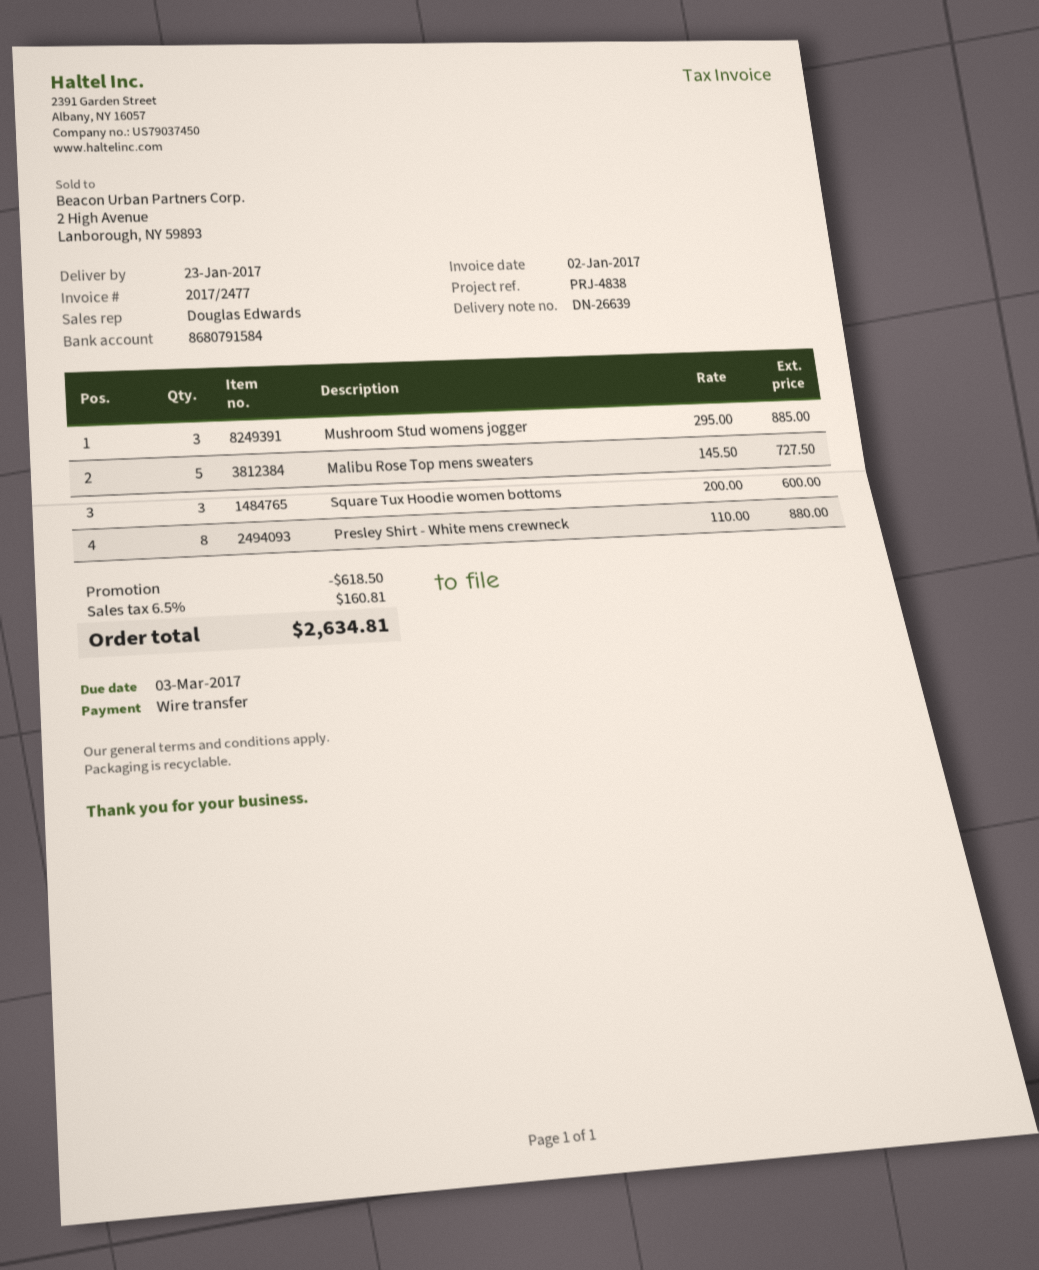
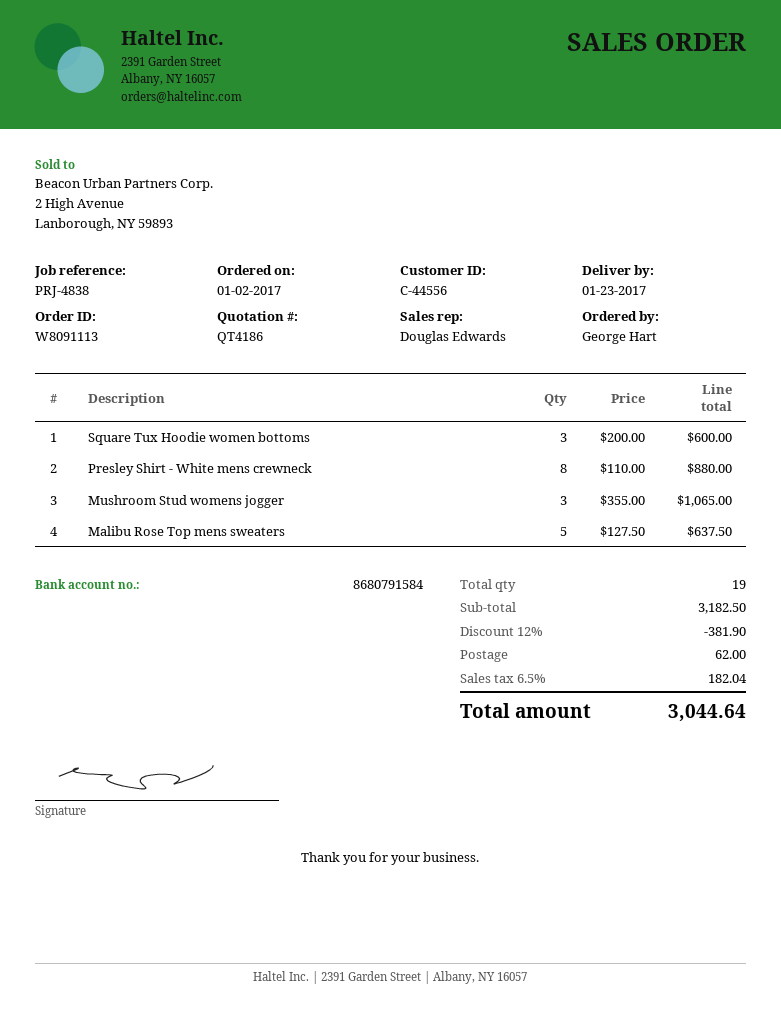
Mushroom Stud womens jogger: 3 x 295.00 = 885.00 -> 3 x 355.00 = 1065.00
Malibu Rose Top mens sweaters: 5 x 145.50 = 727.50 -> 5 x 127.50 = 637.50
discount: 618.50 -> 381.90
shipping: none -> 62.00
tax: 6.5% = 160.81 -> 6.5% = 182.04
total: 2634.81 -> 3044.64

